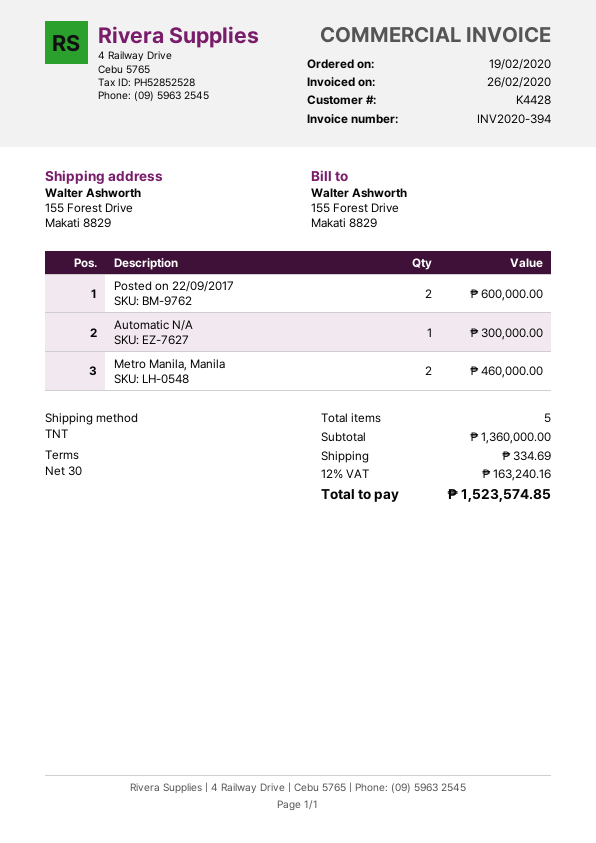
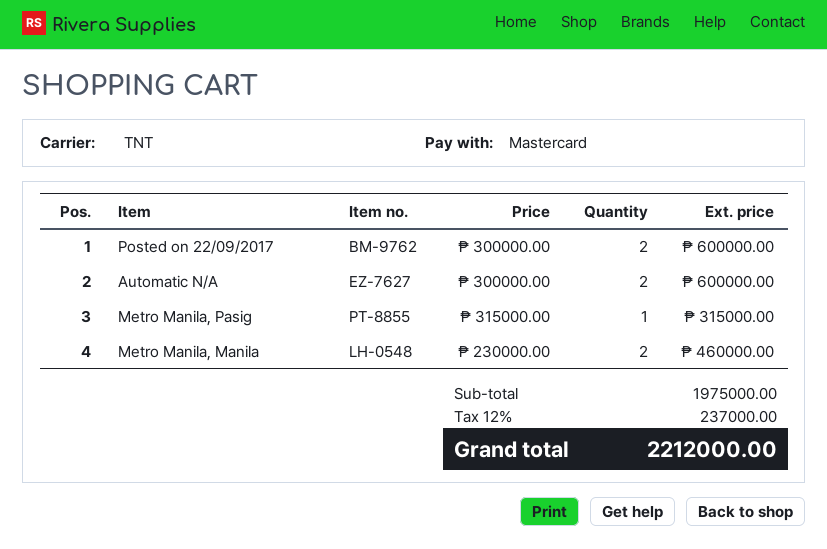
Automatic N/A: 1 for 300000.00 -> 2 for 600000.00
Metro Manila, Pasig: none -> 1 for 315000.00
subtotal: 1360000.00 -> 1975000.00
shipping: 334.69 -> none
tax: 12% = 163240.16 -> 12% = 237000.00
total: 1523574.85 -> 2212000.00

